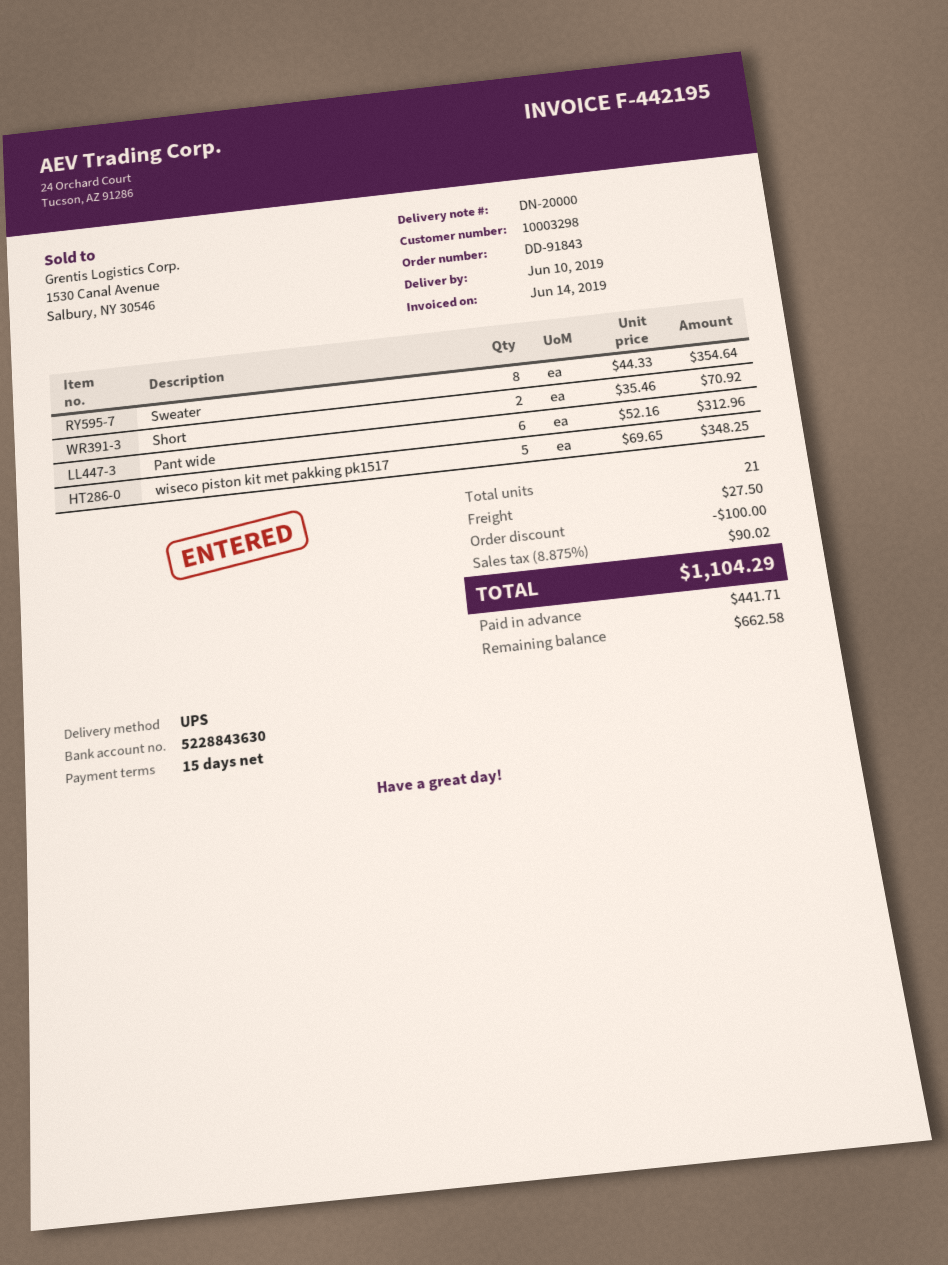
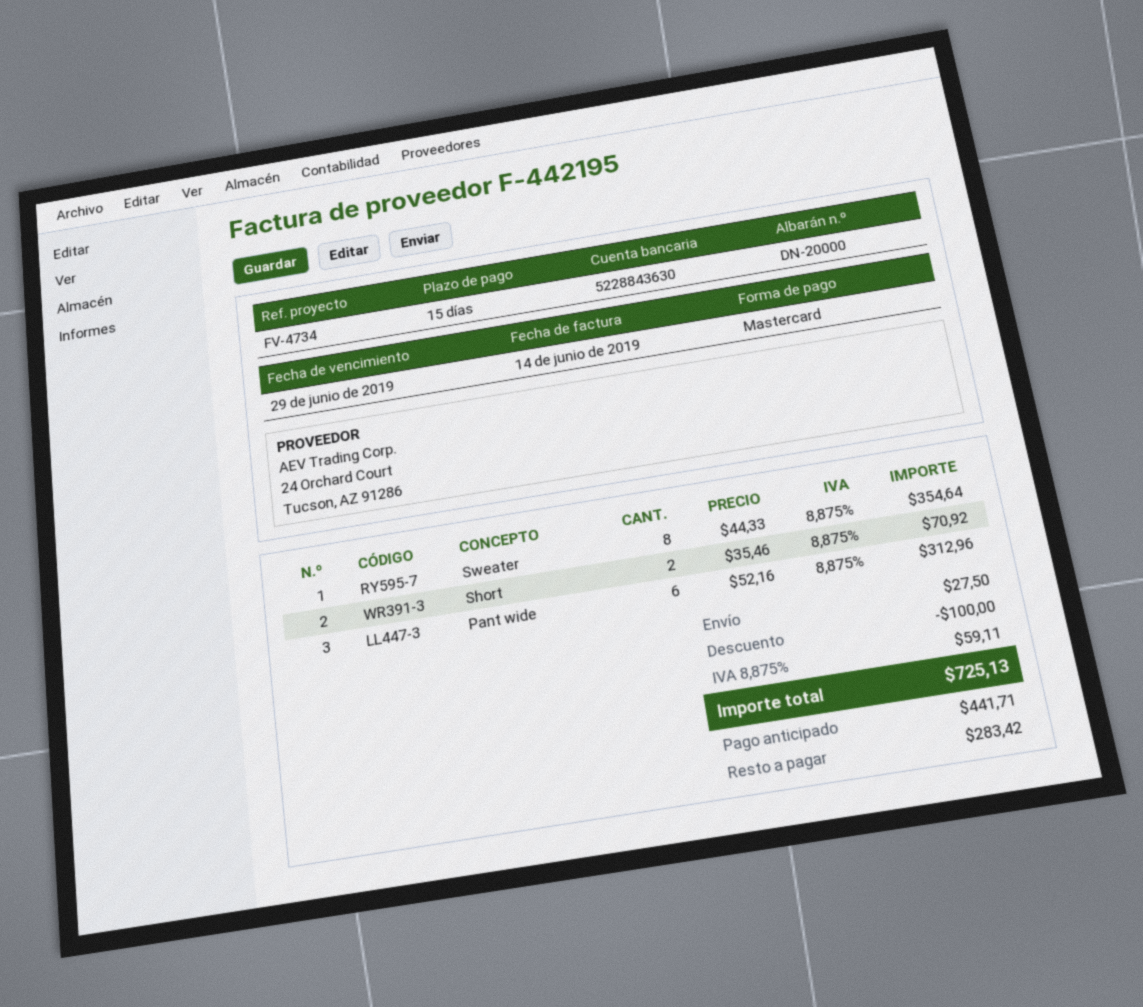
wiseco piston kit met pakking pk1517: 5 x 69.65 = 348.25 -> none
tax: 8.875% = 90.02 -> 8.875% = 59.11
total: 1104.29 -> 725.13
balance: 662.58 -> 283.42

